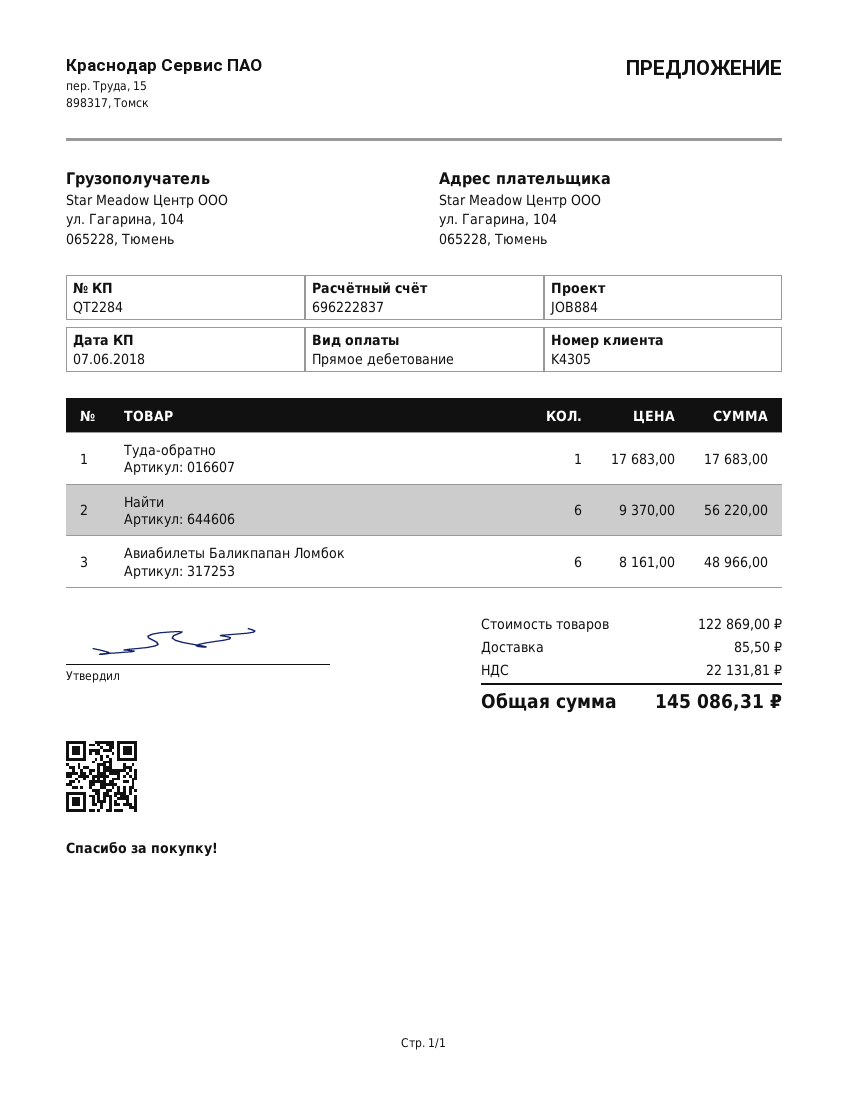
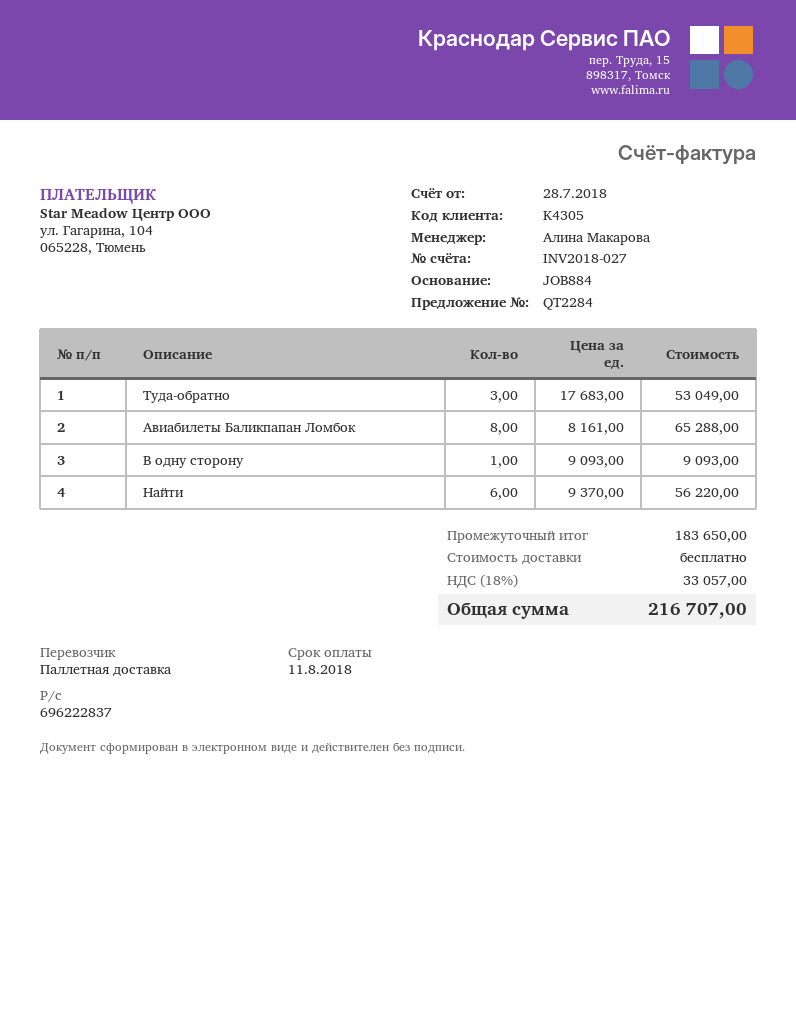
Туда-обратно: 1 x 17683.00 = 17683.00 -> 3 x 17683.00 = 53049.00
Авиабилеты Баликпапан Ломбок: 6 x 8161.00 = 48966.00 -> 8 x 8161.00 = 65288.00
В одну сторону: none -> 1 x 9093.00 = 9093.00
subtotal: 122869.00 -> 183650.00
shipping: 85.50 -> 0.00
tax: 22131.81 -> 33057.00
total: 145086.31 -> 216707.00

